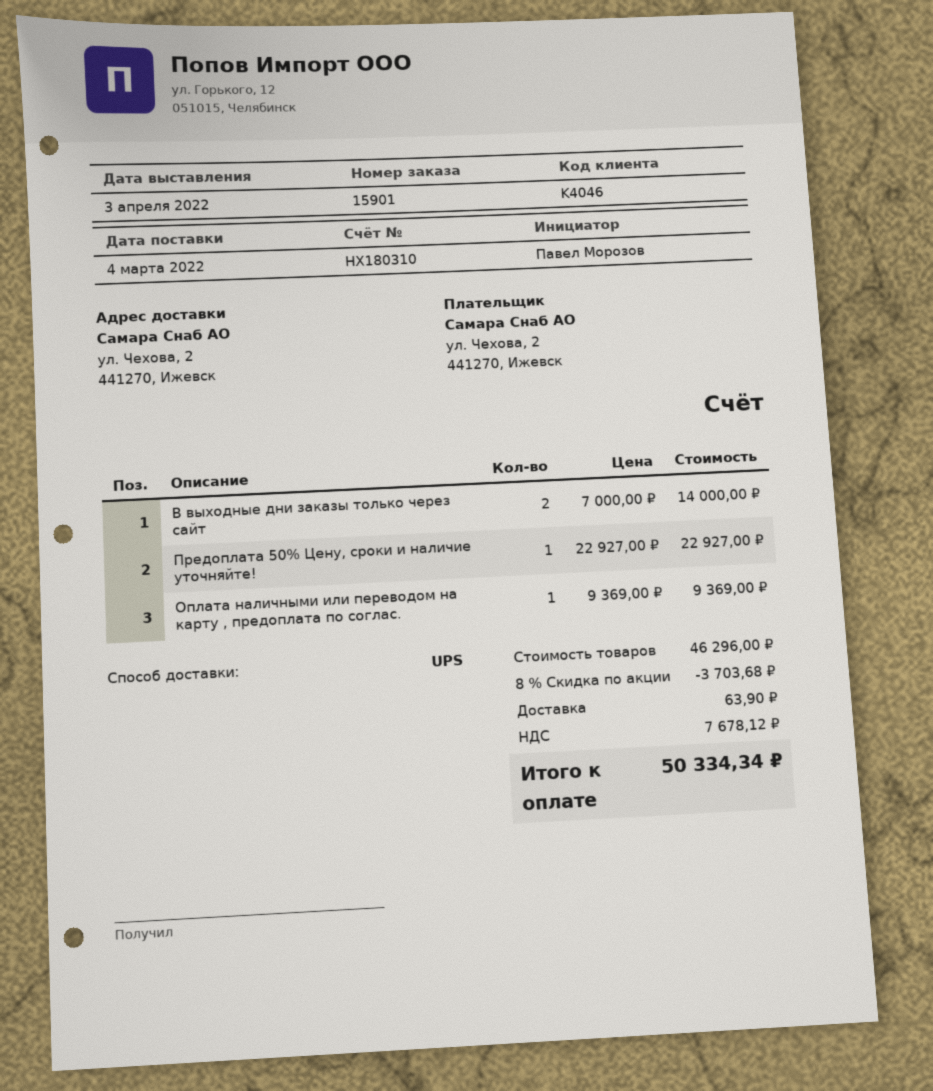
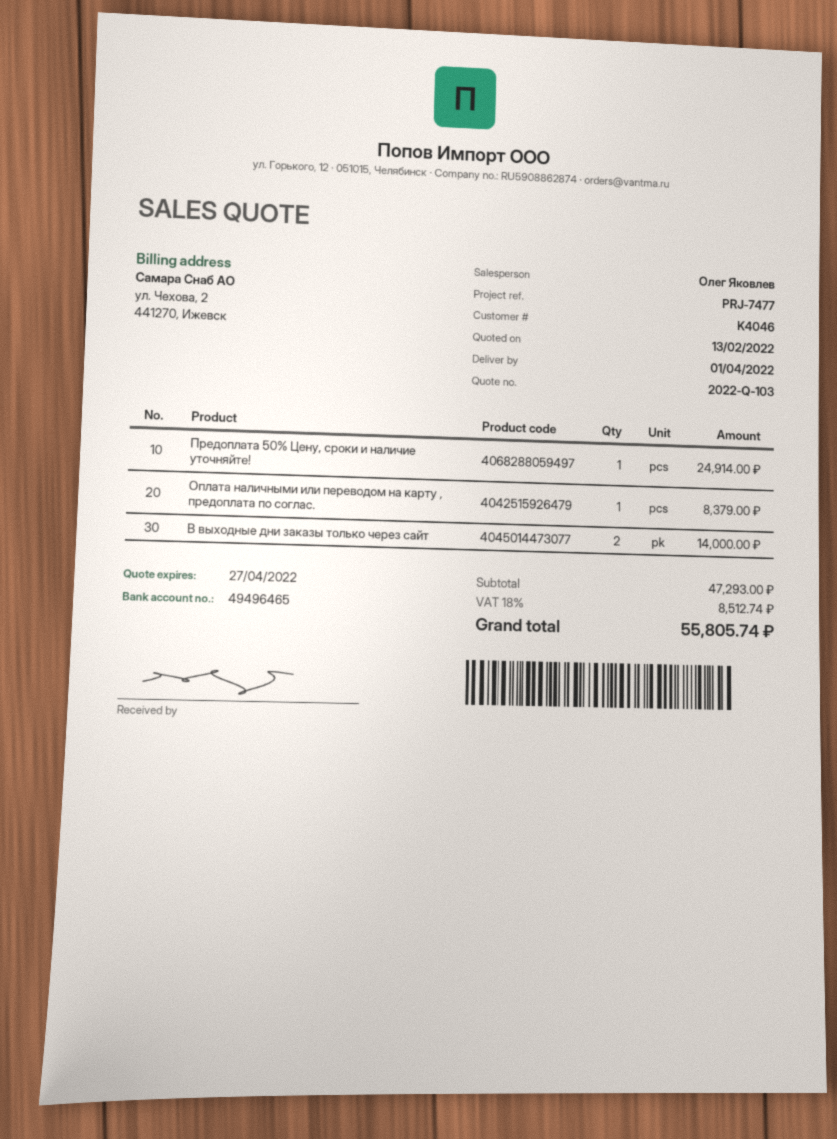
delivery date: 2022-03-04 -> 2022-04-01
Предоплата 50% Цену, сроки и наличие уточняйте!: 1 for 22927.00 -> 1 for 24914.00
Оплата наличными или переводом на карту , предоплата по соглас.: 1 for 9369.00 -> 1 for 8379.00
subtotal: 46296.00 -> 47293.00
discount: 8% = 3703.68 -> none
shipping: 63.90 -> none
tax: 7678.12 -> 8512.74
total: 50334.34 -> 55805.74

